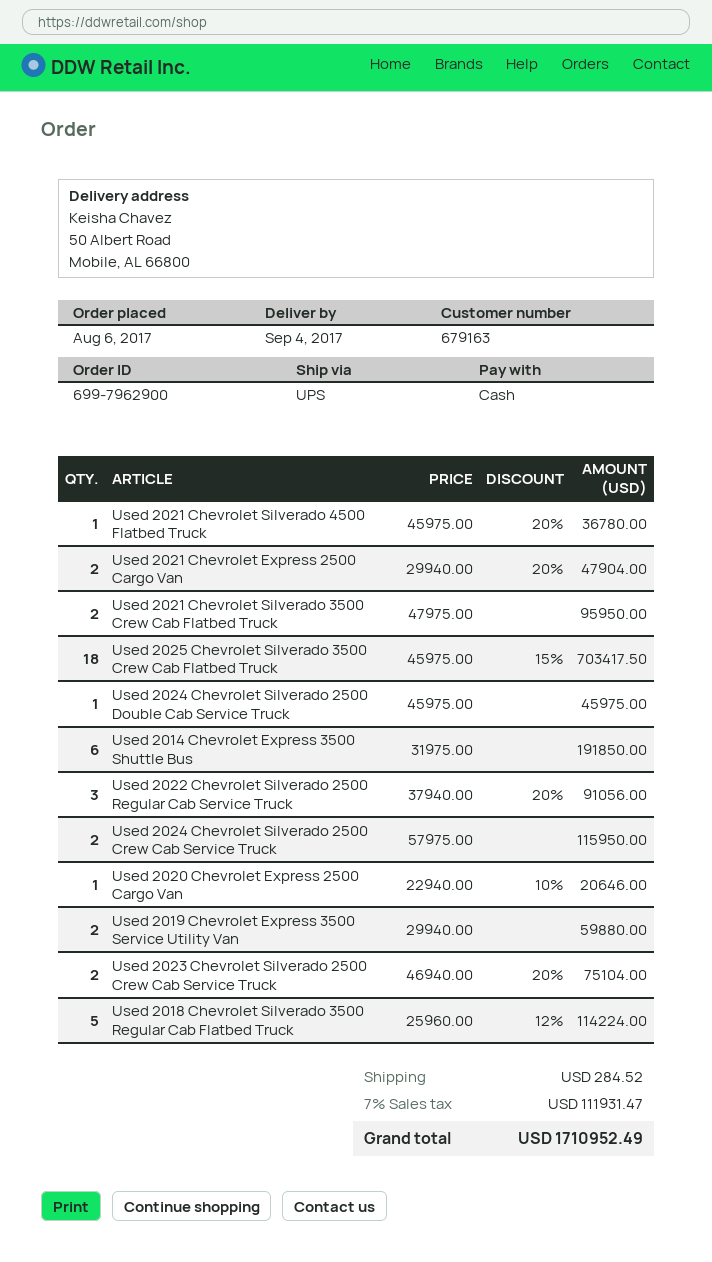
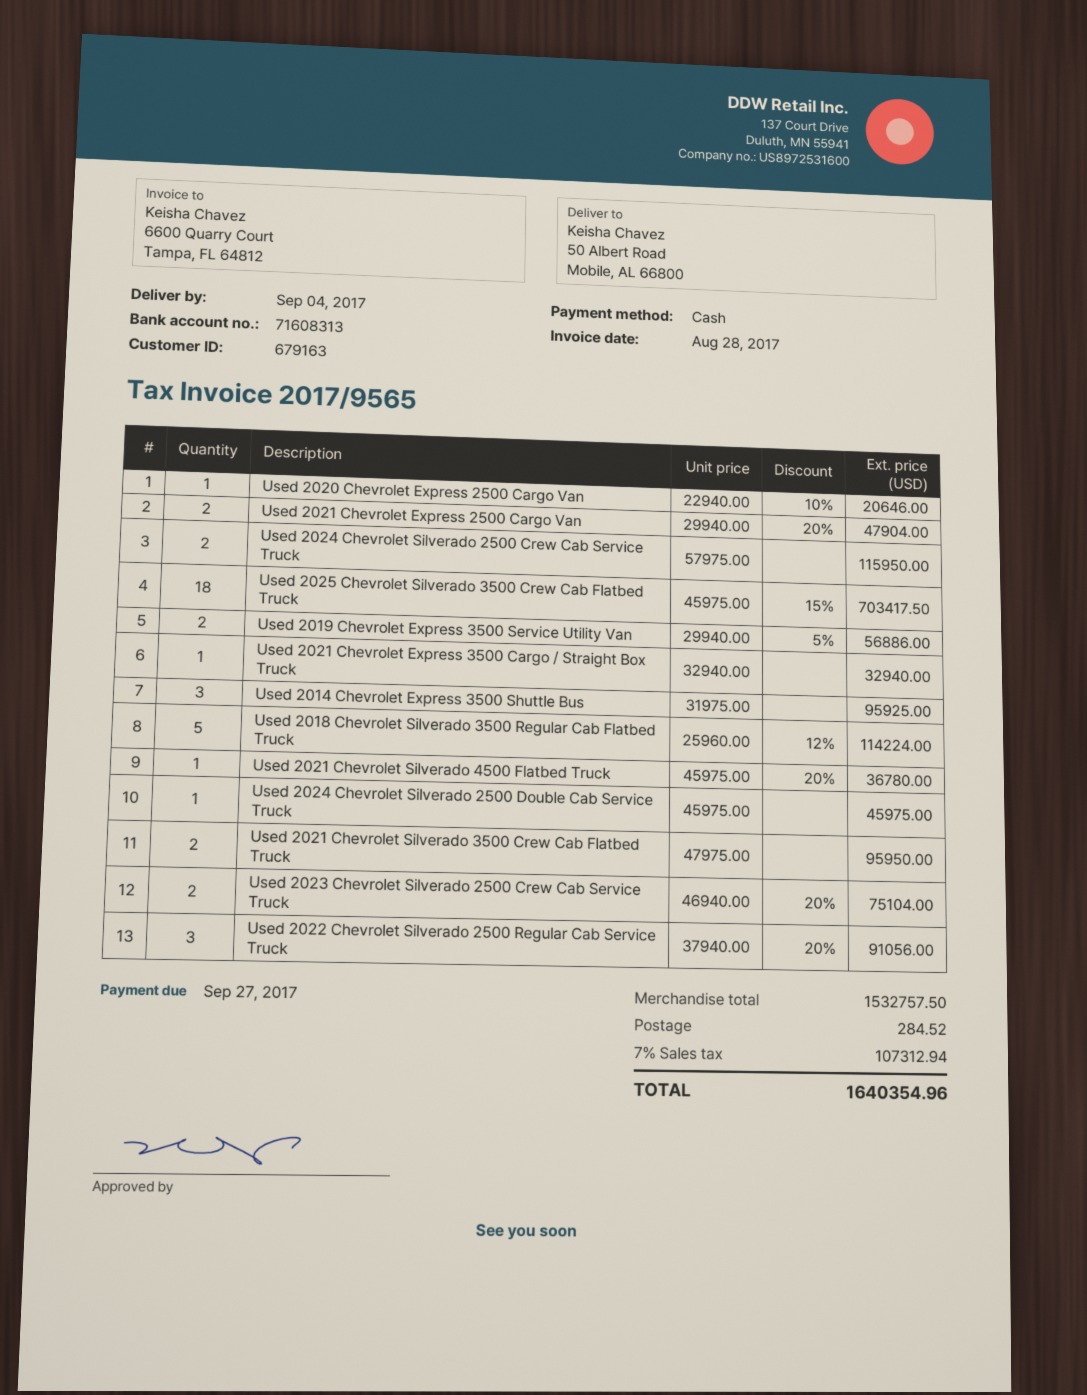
Used 2014 Chevrolet Express 3500 Shuttle Bus: 6 x 31975.00 = 191850.00 -> 3 x 31975.00 = 95925.00
Used 2019 Chevrolet Express 3500 Service Utility Van: 2 x 29940.00 = 59880.00 -> 2 x 29940.00 - 5% = 56886.00
Used 2021 Chevrolet Express 3500 Cargo / Straight Box Truck: none -> 1 x 32940.00 = 32940.00
tax: 7% = 111931.47 -> 7% = 107312.94
total: 1710952.49 -> 1640354.96

